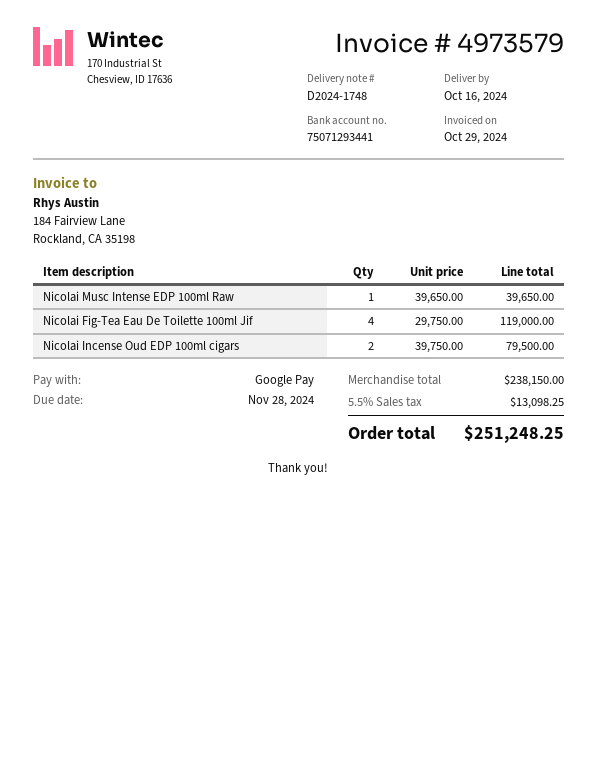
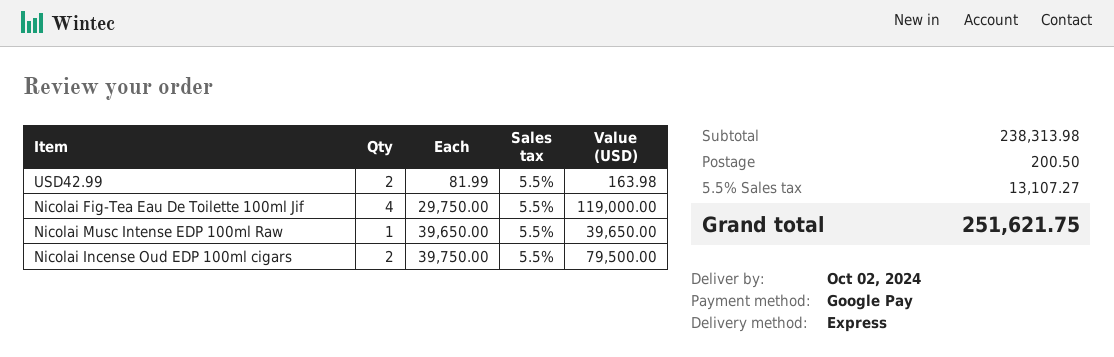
delivery date: 2024-10-16 -> 2024-10-02
USD42.99: none -> 2 x 81.99 = 163.98
subtotal: 238150.00 -> 238313.98
shipping: none -> 200.50
tax: 5.5% = 13098.25 -> 5.5% = 13107.27
total: 251248.25 -> 251621.75

